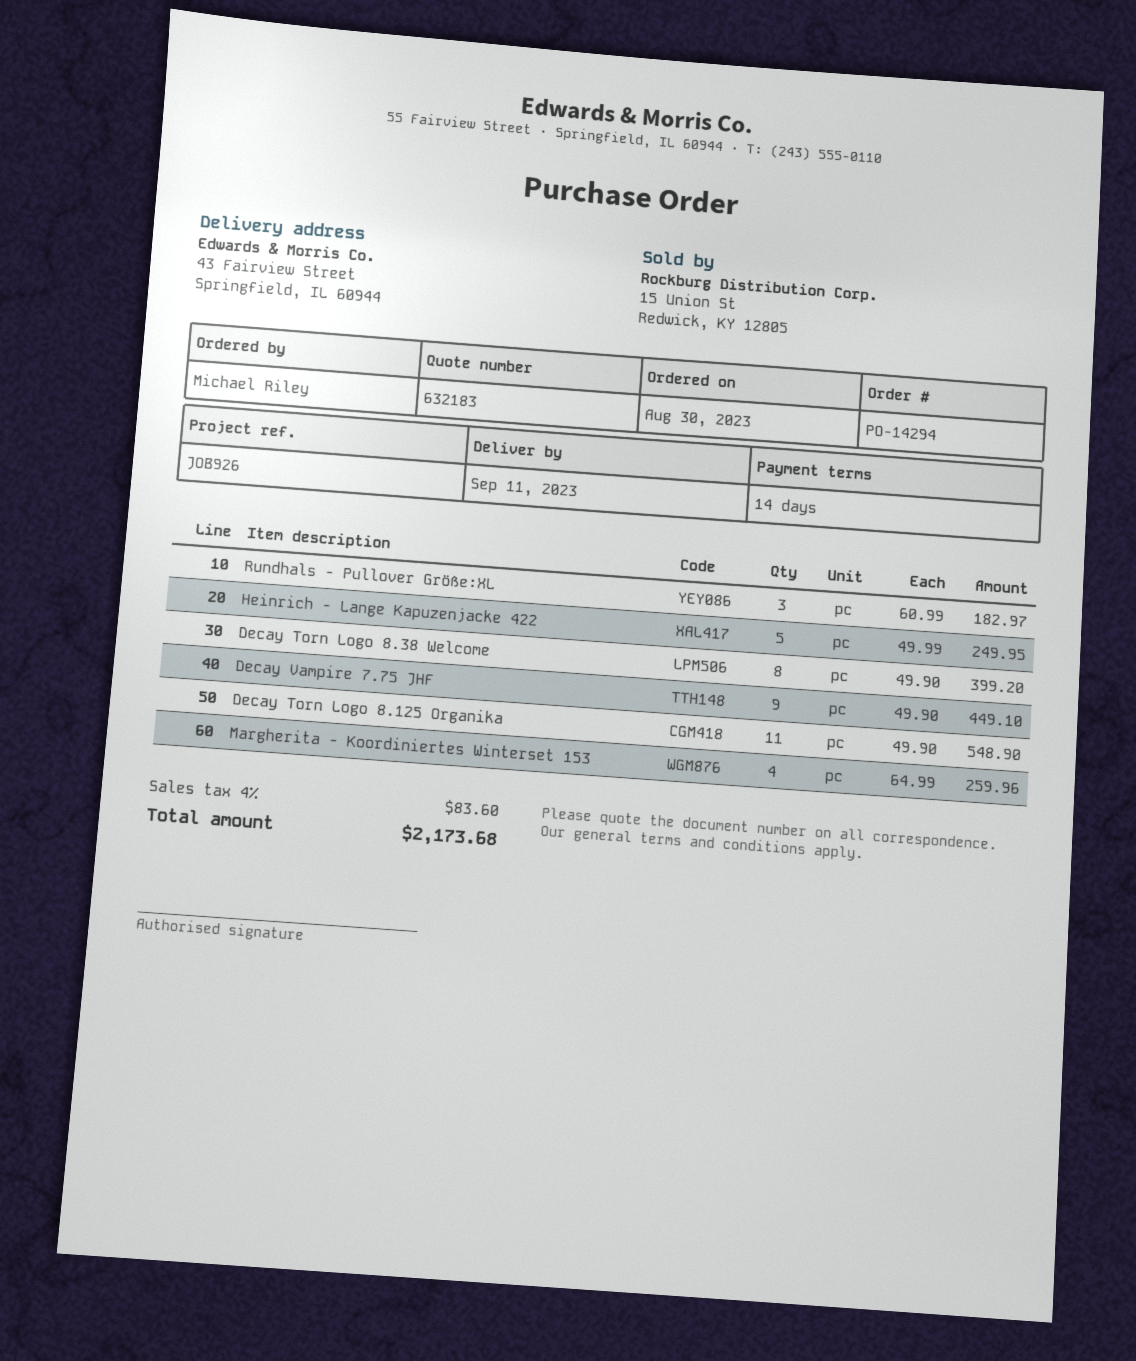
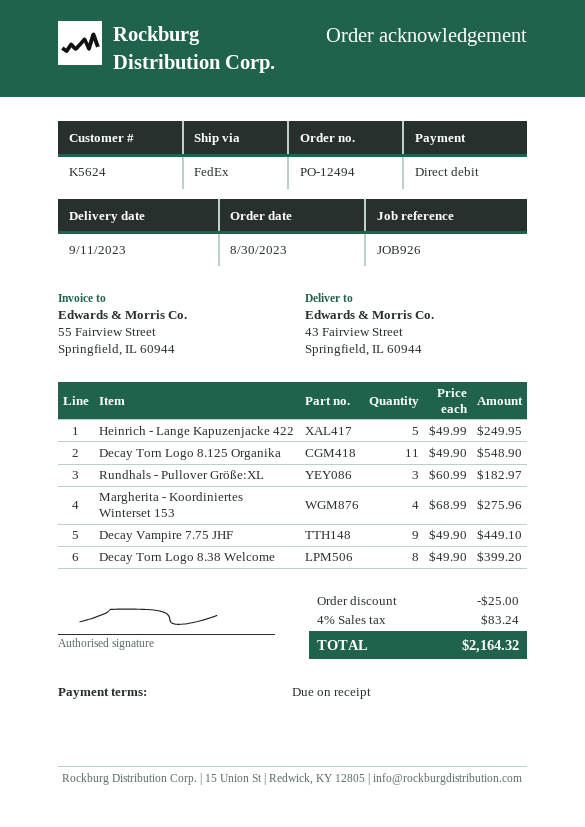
order number: PO-14294 -> PO-12494
payment terms: 14 days -> on receipt
Margherita - Koordiniertes Winterset 153: 4 x 64.99 = 259.96 -> 4 x 68.99 = 275.96
discount: none -> 25.00
tax: 4% = 83.60 -> 4% = 83.24
total: 2173.68 -> 2164.32

